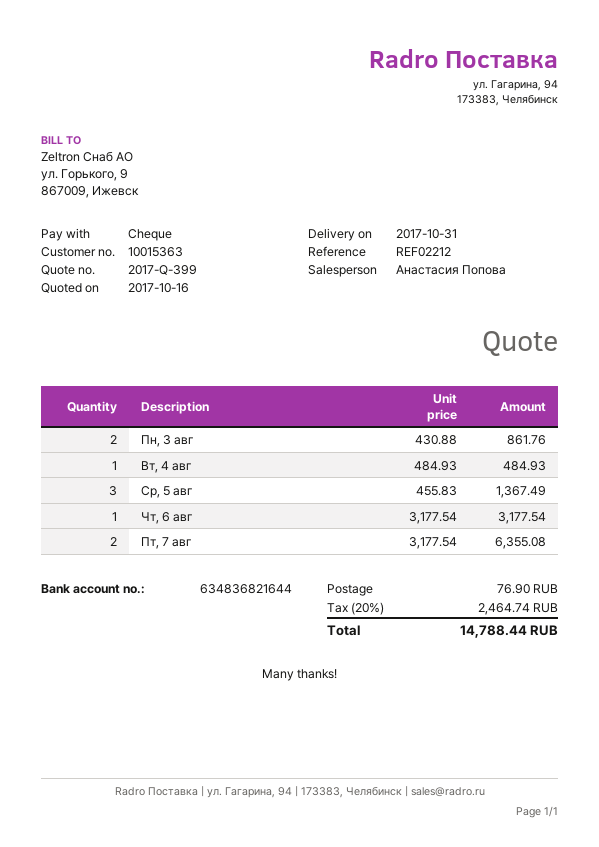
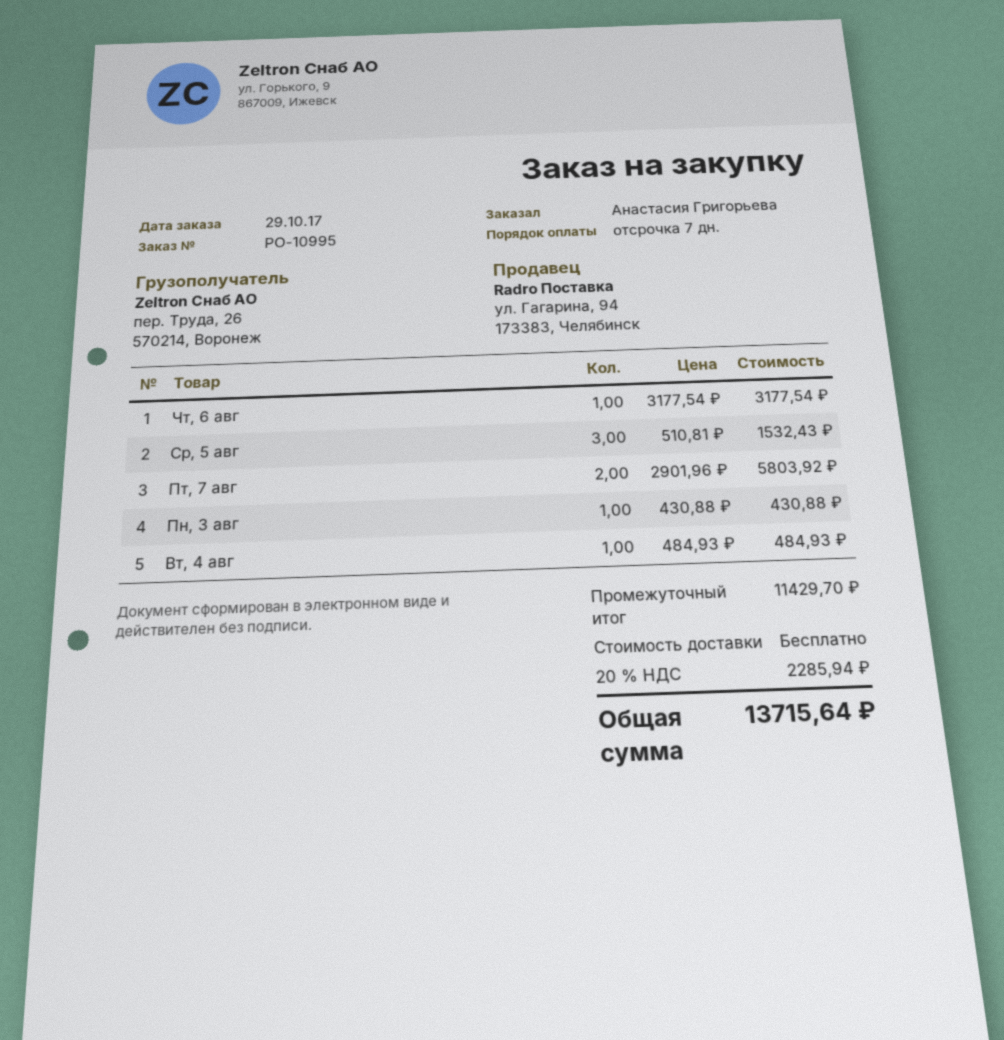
Пн, 3 авг: 2 x 430.88 = 861.76 -> 1 x 430.88 = 430.88
Ср, 5 авг: 3 x 455.83 = 1367.49 -> 3 x 510.81 = 1532.43
Пт, 7 авг: 2 x 3177.54 = 6355.08 -> 2 x 2901.96 = 5803.92
shipping: 76.90 -> 0.00
tax: 20% = 2464.74 -> 20% = 2285.94
total: 14788.44 -> 13715.64

